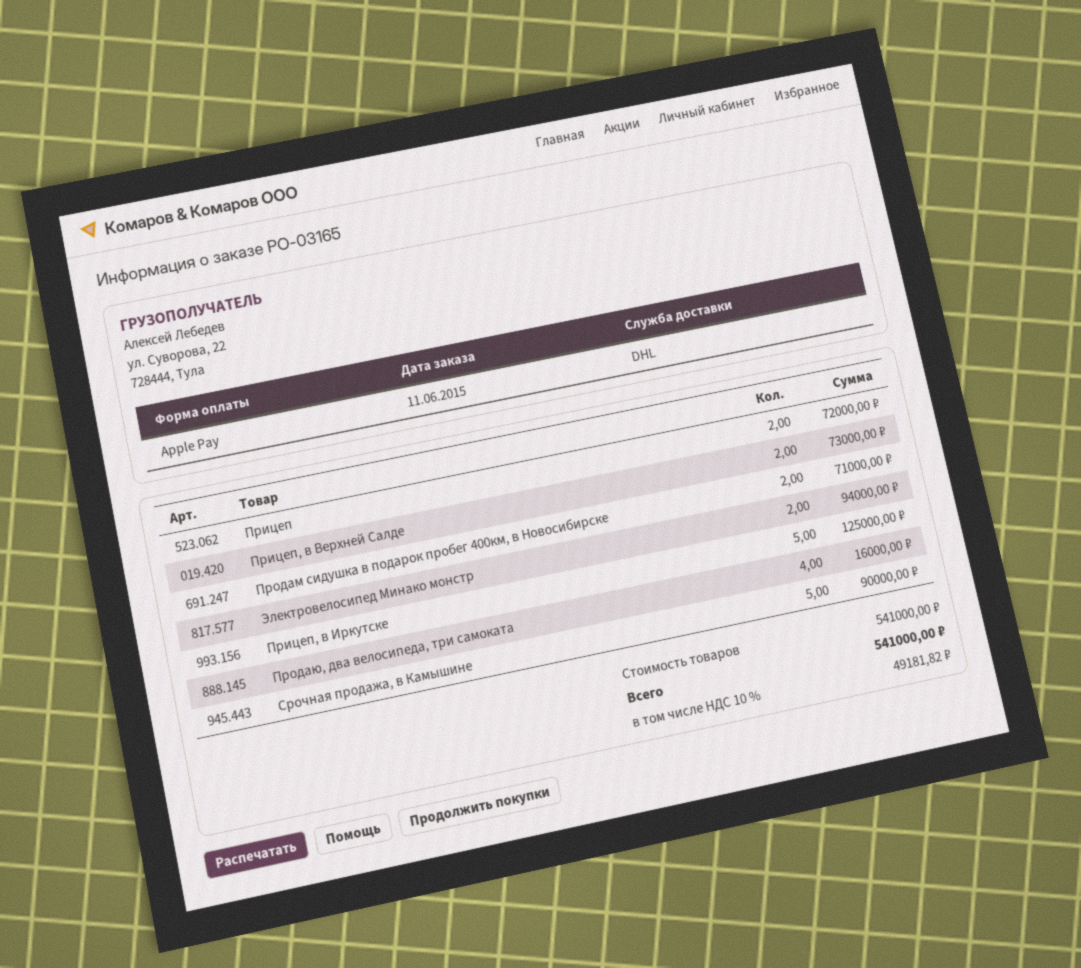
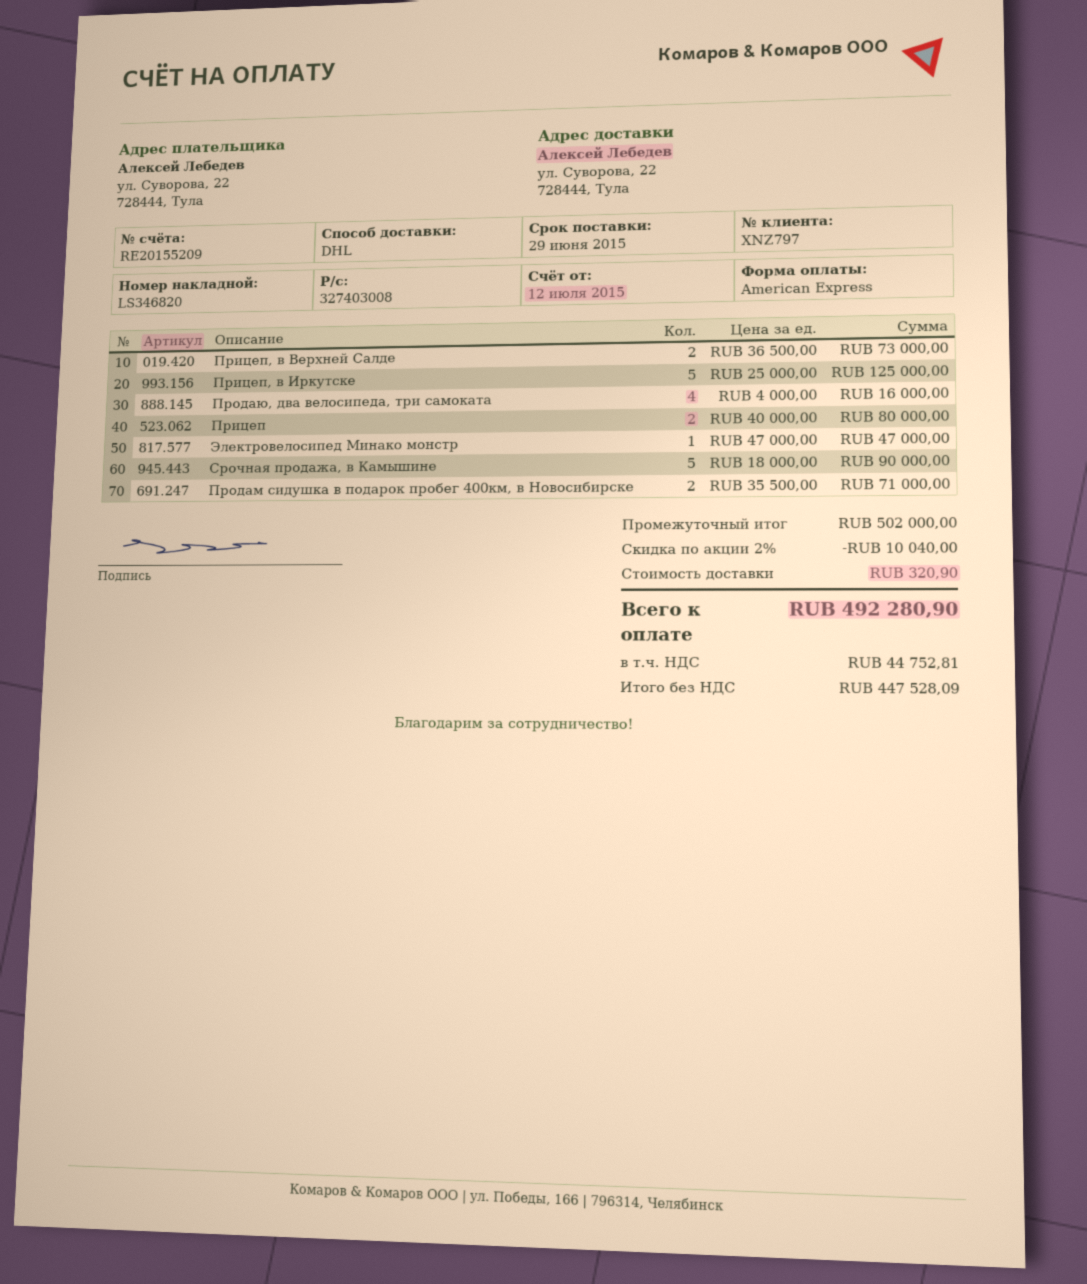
payment method: Apple Pay -> American Express
Прицеп: 2 for 72000.00 -> 2 for 80000.00
Электровелосипед Минако монстр: 2 for 94000.00 -> 1 for 47000.00
subtotal: 541000.00 -> 502000.00
discount: none -> 2% = 10040.00
shipping: none -> 320.90
tax: 49181.82 -> 44752.81
total: 541000.00 -> 492280.90

